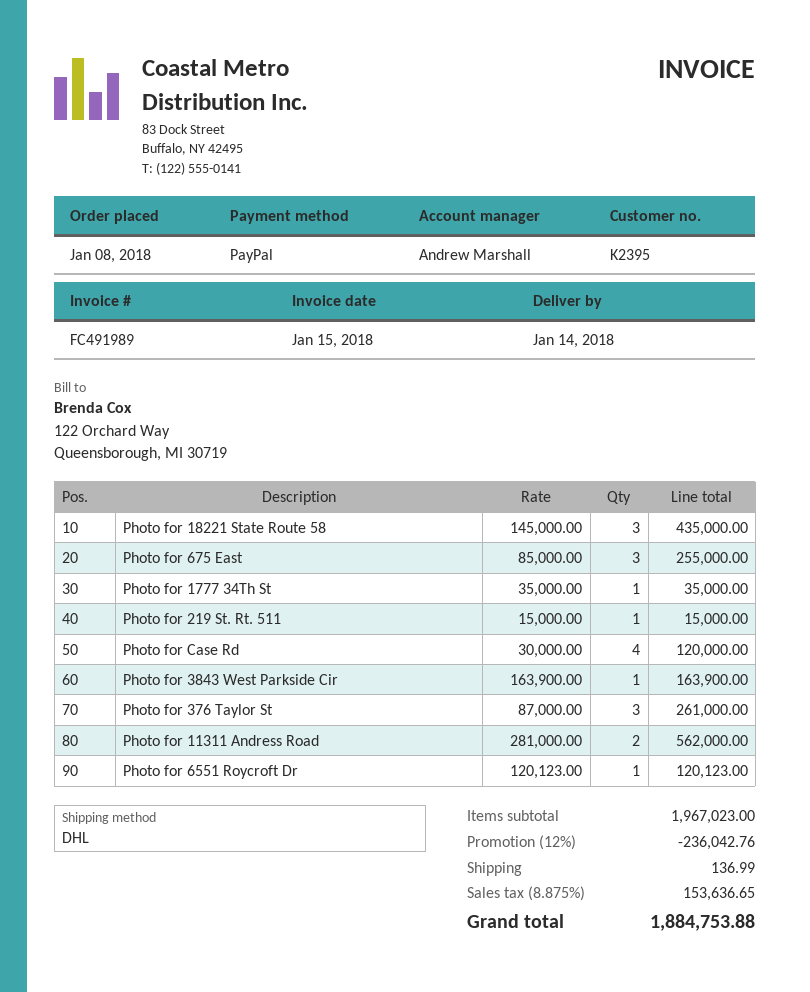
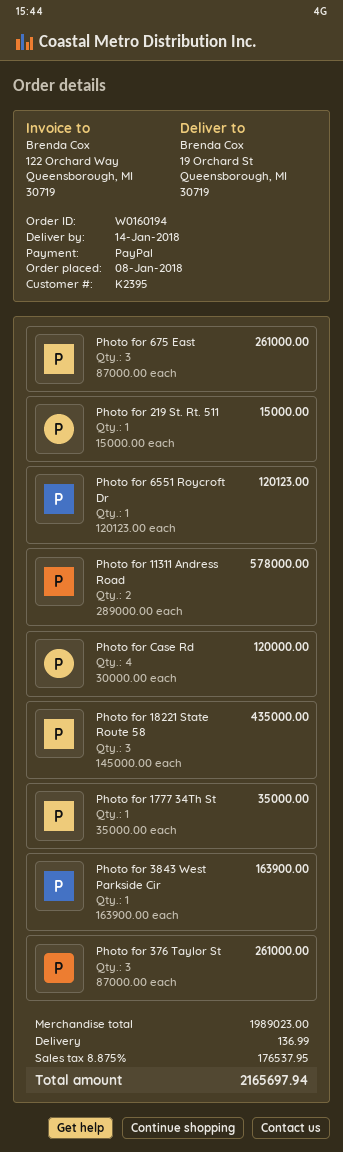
Photo for 675 East: 3 x 85000.00 = 255000.00 -> 3 x 87000.00 = 261000.00
Photo for 11311 Andress Road: 2 x 281000.00 = 562000.00 -> 2 x 289000.00 = 578000.00
subtotal: 1967023.00 -> 1989023.00
discount: 12% = 236042.76 -> none
tax: 8.875% = 153636.65 -> 8.875% = 176537.95
total: 1884753.88 -> 2165697.94

